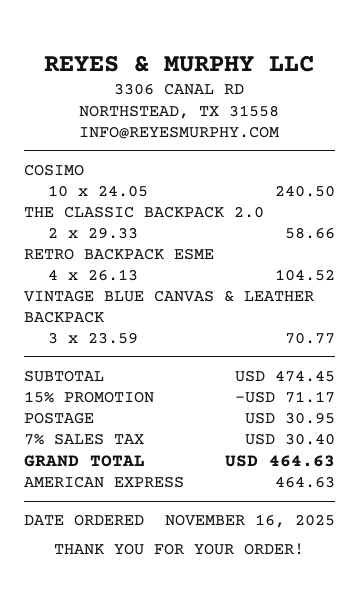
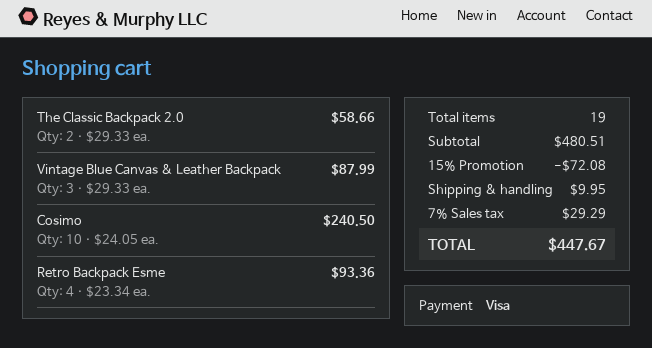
payment method: American Express -> Visa
RETRO BACKPACK ESME: 4 x 26.13 = 104.52 -> 4 x 23.34 = 93.36
VINTAGE BLUE CANVAS & LEATHER BACKPACK: 3 x 23.59 = 70.77 -> 3 x 29.33 = 87.99
subtotal: 474.45 -> 480.51
discount: 15% = 71.17 -> 15% = 72.08
shipping: 30.95 -> 9.95
tax: 7% = 30.40 -> 7% = 29.29
total: 464.63 -> 447.67

